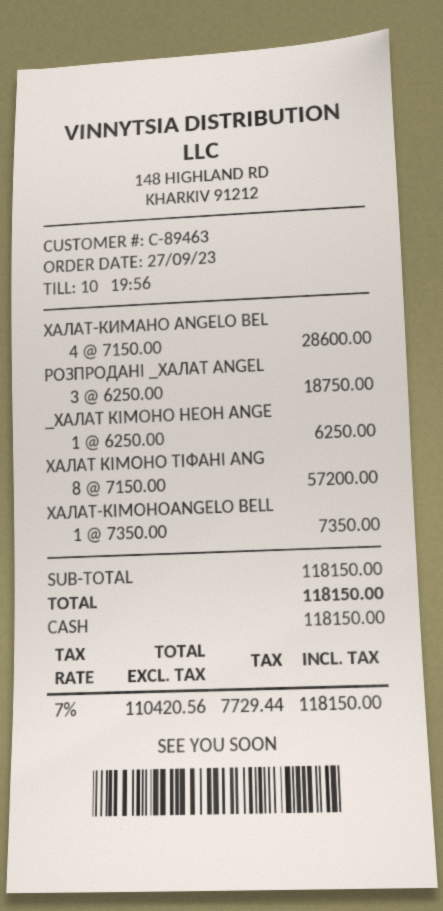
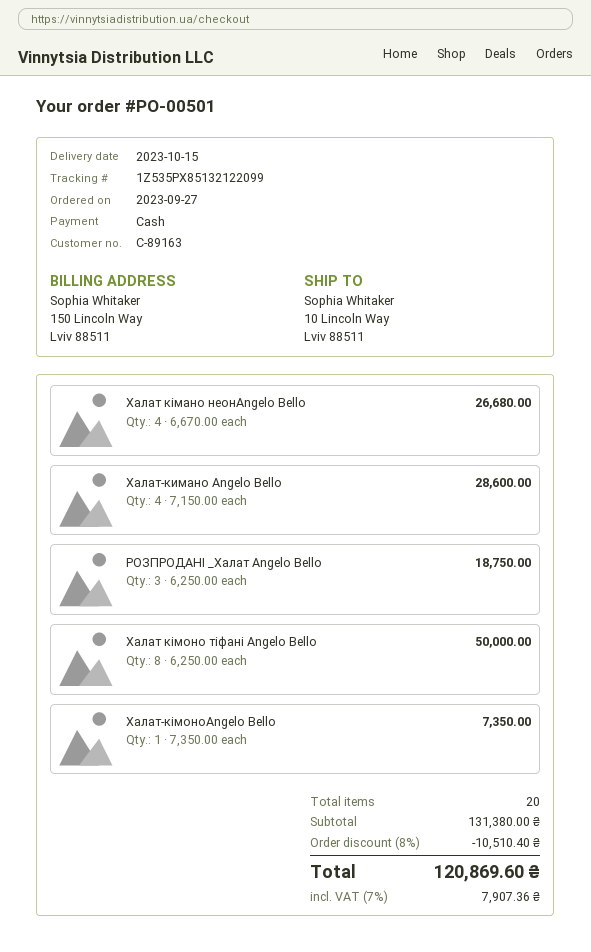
customer number: C-89463 -> C-89163
_ХАЛАТ КІМОНО НЕОН ANGE: 1 x 6250.00 = 6250.00 -> none
ХАЛАТ КІМОНО ТІФАНІ ANG: 8 x 7150.00 = 57200.00 -> 8 x 6250.00 = 50000.00
Халат кімано неонAngelo Bello: none -> 4 x 6670.00 = 26680.00
subtotal: 118150.00 -> 131380.00
discount: none -> 8% = 10510.40
tax: 7% = 7729.44 -> 7% = 7907.36
total: 118150.00 -> 120869.60

